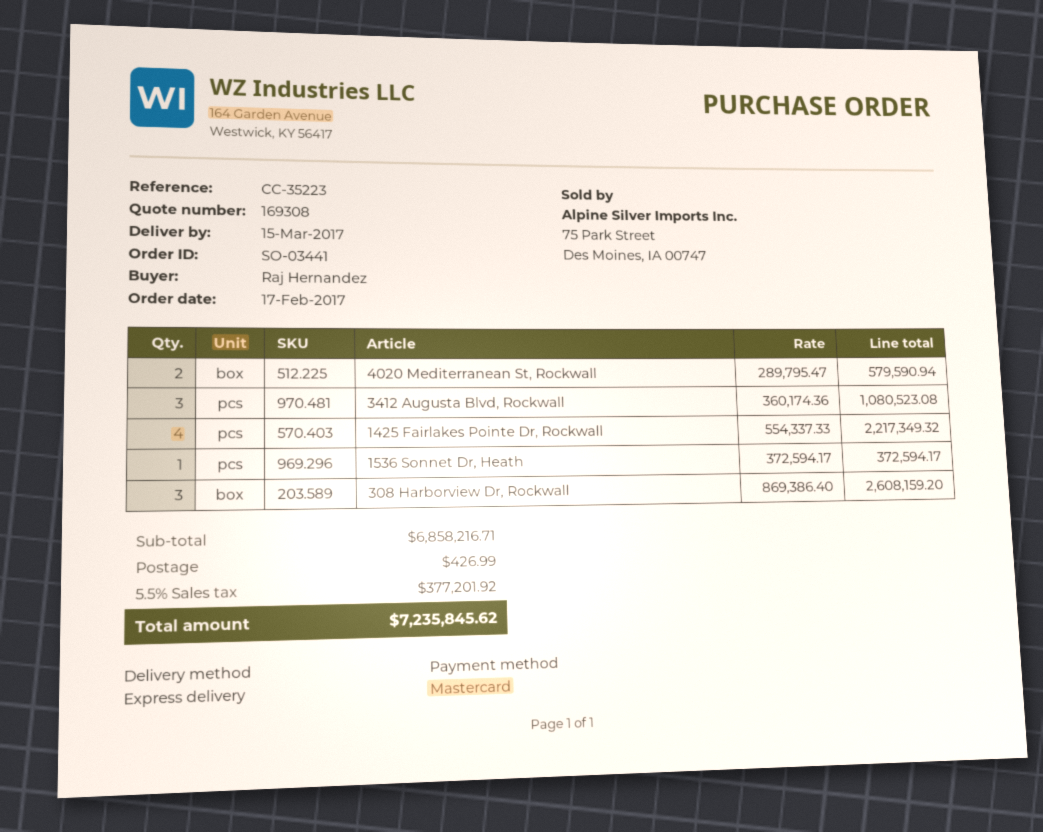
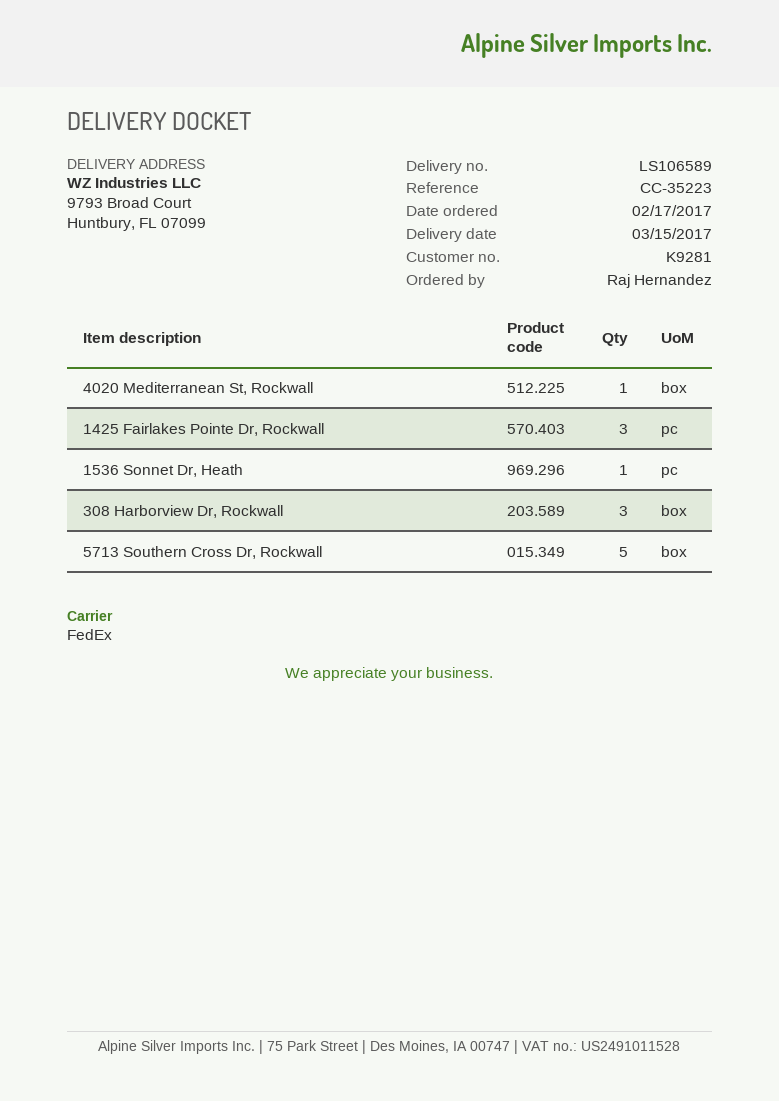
shipping method: express -> FedEx
4020 Mediterranean St, Rockwall: 2 -> 1
3412 Augusta Blvd, Rockwall: 3 -> none
1425 Fairlakes Pointe Dr, Rockwall: 4 -> 3
5713 Southern Cross Dr, Rockwall: none -> 5

